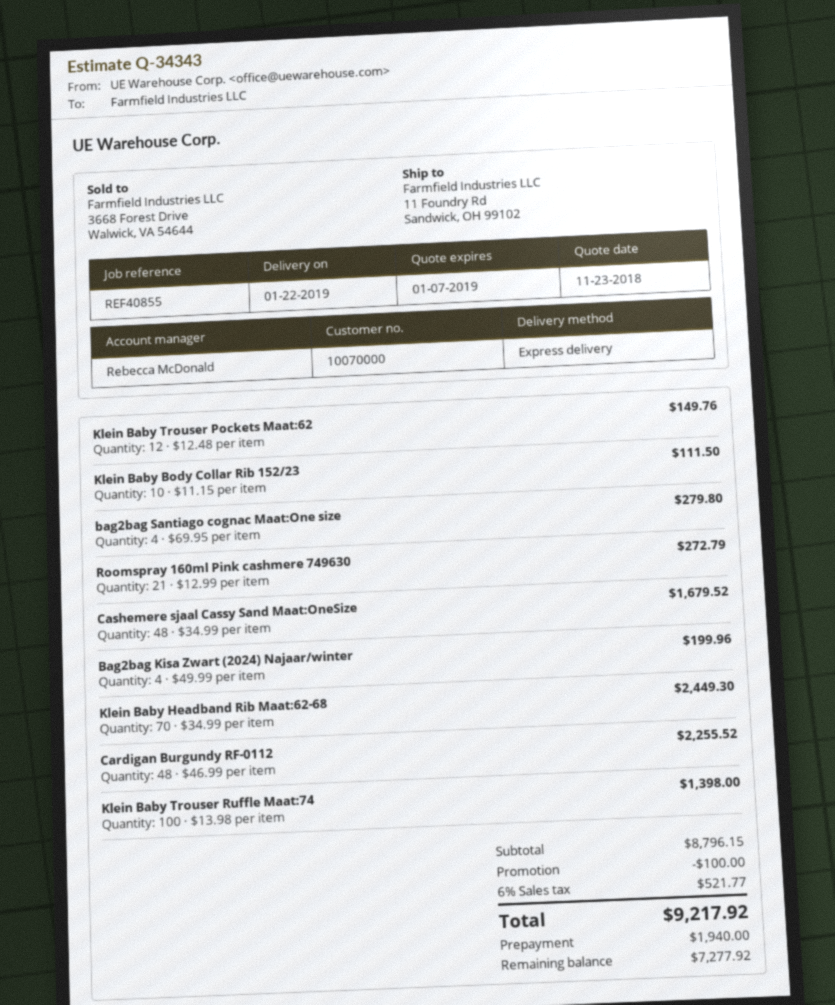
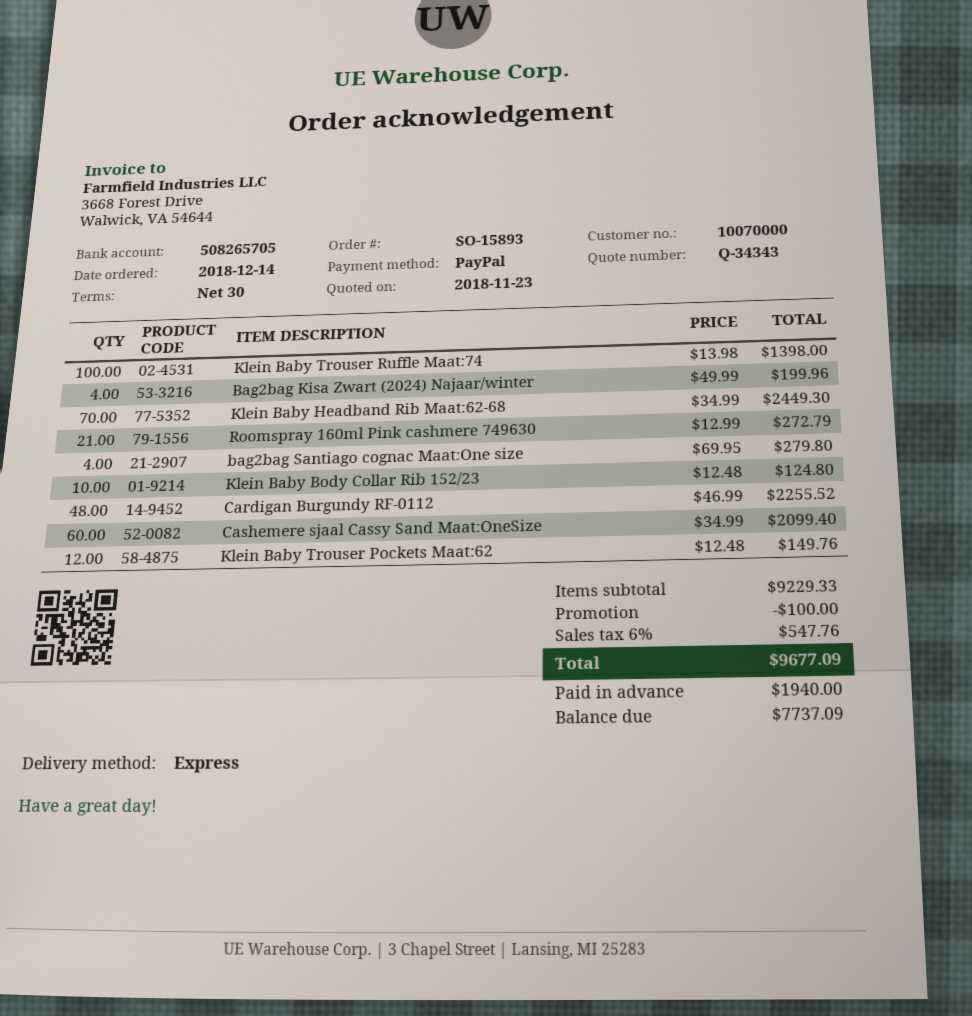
Klein Baby Body Collar Rib 152/23: 10 x 11.15 = 111.50 -> 10 x 12.48 = 124.80
Cashemere sjaal Cassy Sand Maat:OneSize: 48 x 34.99 = 1679.52 -> 60 x 34.99 = 2099.40
subtotal: 8796.15 -> 9229.33
tax: 6% = 521.77 -> 6% = 547.76
total: 9217.92 -> 9677.09
balance: 7277.92 -> 7737.09

